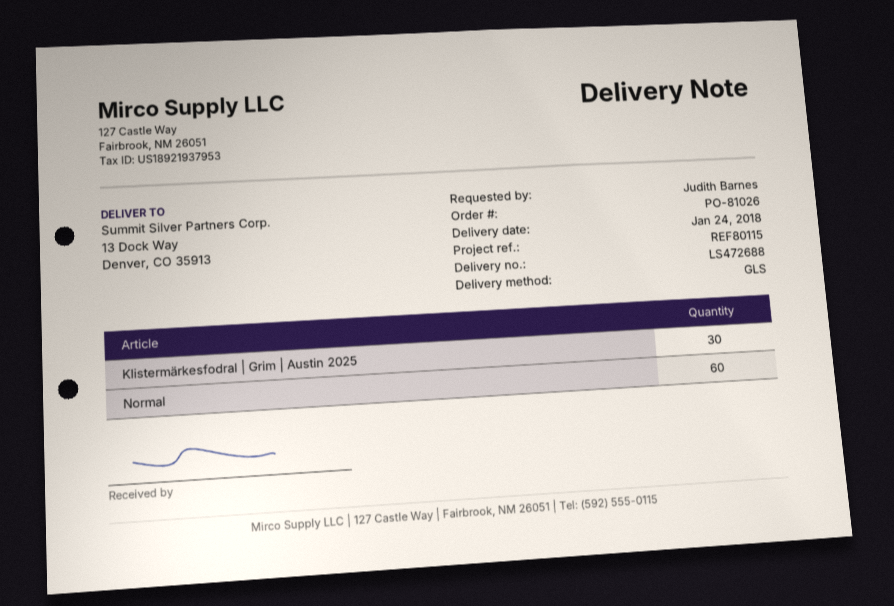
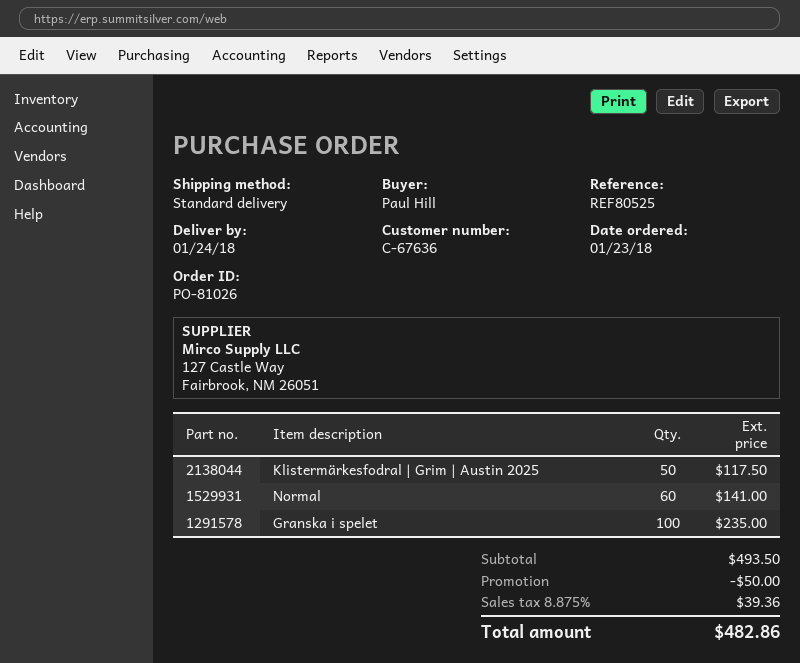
reference: REF80115 -> REF80525
ordered by: Judith Barnes -> Paul Hill
shipping method: GLS -> standard
Klistermärkesfodral | Grim | Austin 2025: 30 -> 50
Granska i spelet: none -> 100

